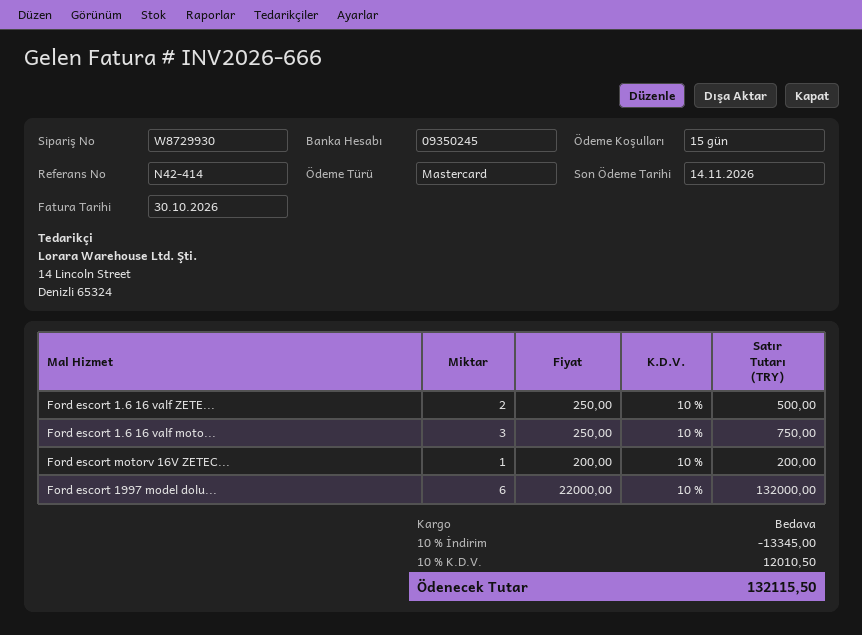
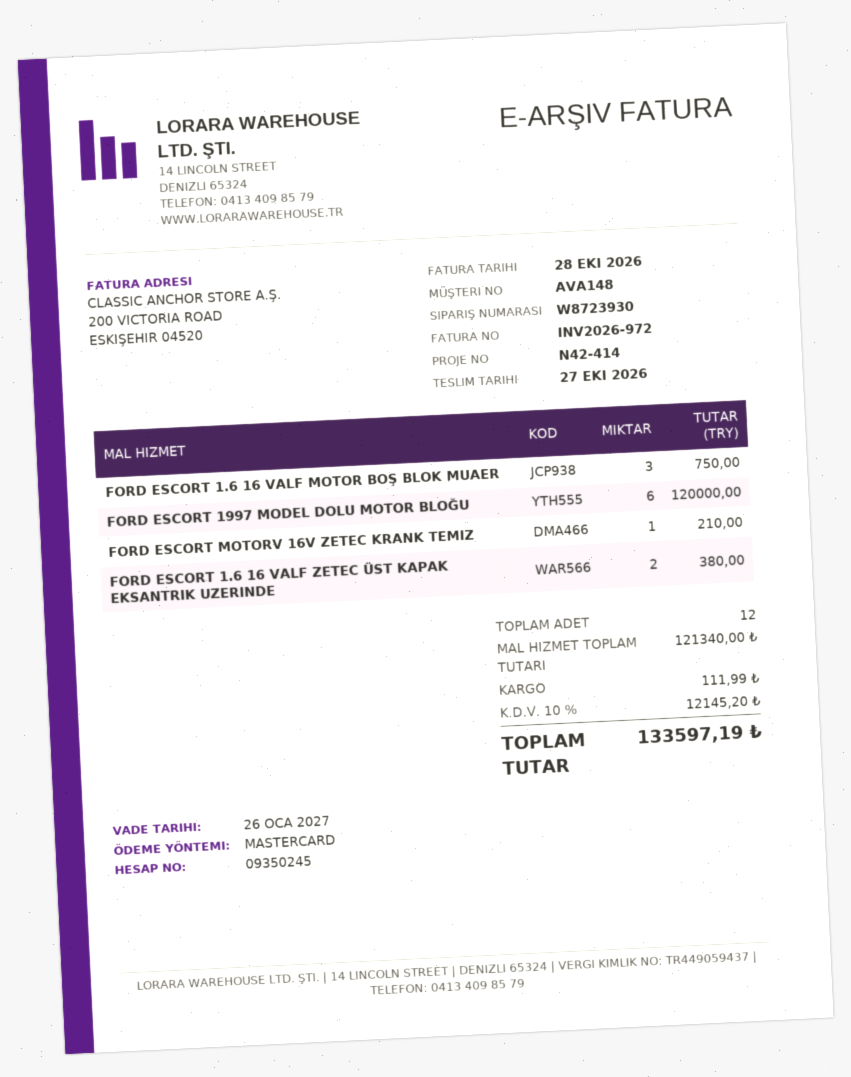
order number: W8729930 -> W8723930
invoice number: INV2026-666 -> INV2026-972
invoice date: 2026-10-30 -> 2026-10-28
due date: 2026-11-14 -> 2027-01-26
Ford escort 1.6 16 valf ZETE...: 2 for 500.00 -> 2 for 380.00
Ford escort motorv 16V ZETEC...: 1 for 200.00 -> 1 for 210.00
Ford escort 1997 model dolu...: 6 for 132000.00 -> 6 for 120000.00
discount: 10% = 13345.00 -> none
shipping: 0.00 -> 111.99
tax: 10% = 12010.50 -> 10% = 12145.20
total: 132115.50 -> 133597.19

